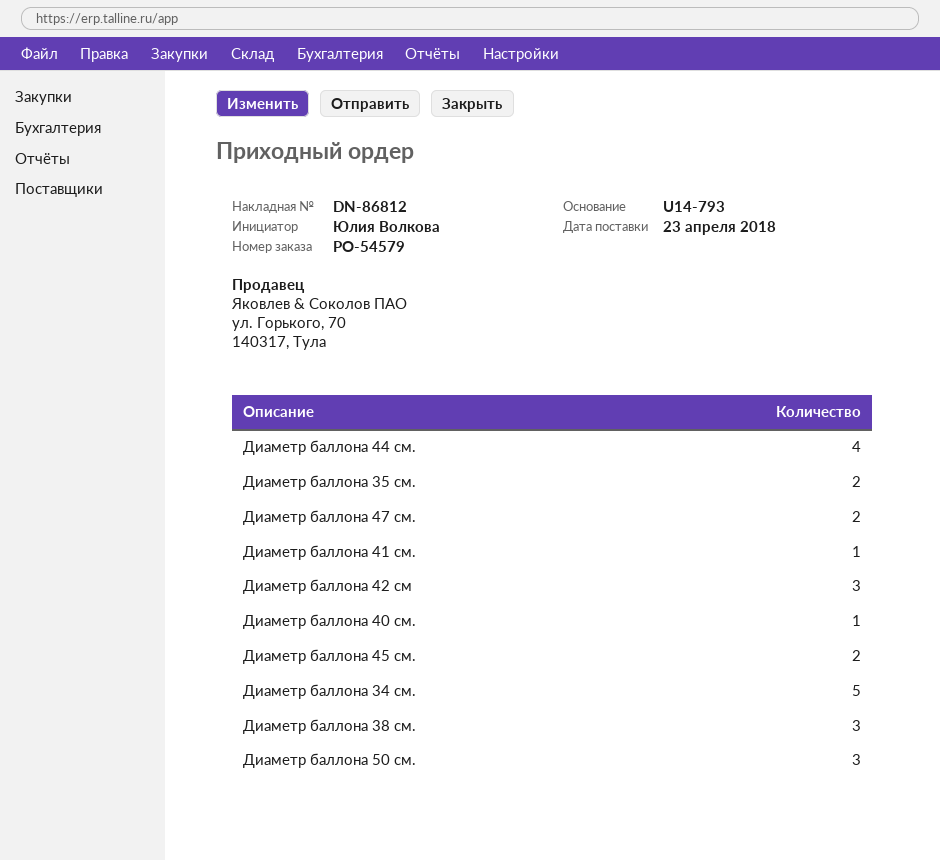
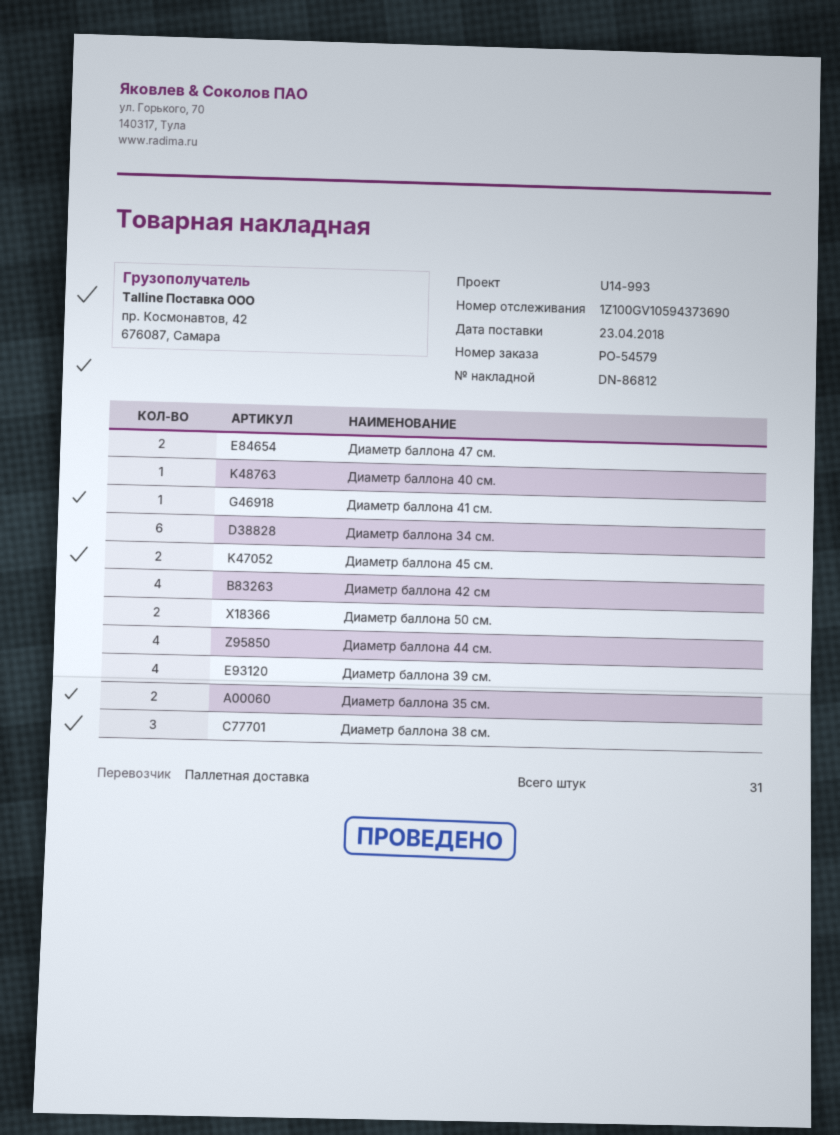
reference: U14-793 -> U14-993
Диаметр баллона 42 см: 3 -> 4
Диаметр баллона 34 см.: 5 -> 6
Диаметр баллона 50 см.: 3 -> 2
Диаметр баллона 39 см.: none -> 4

